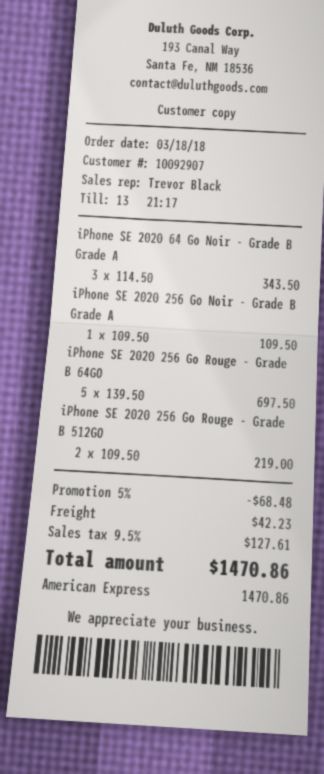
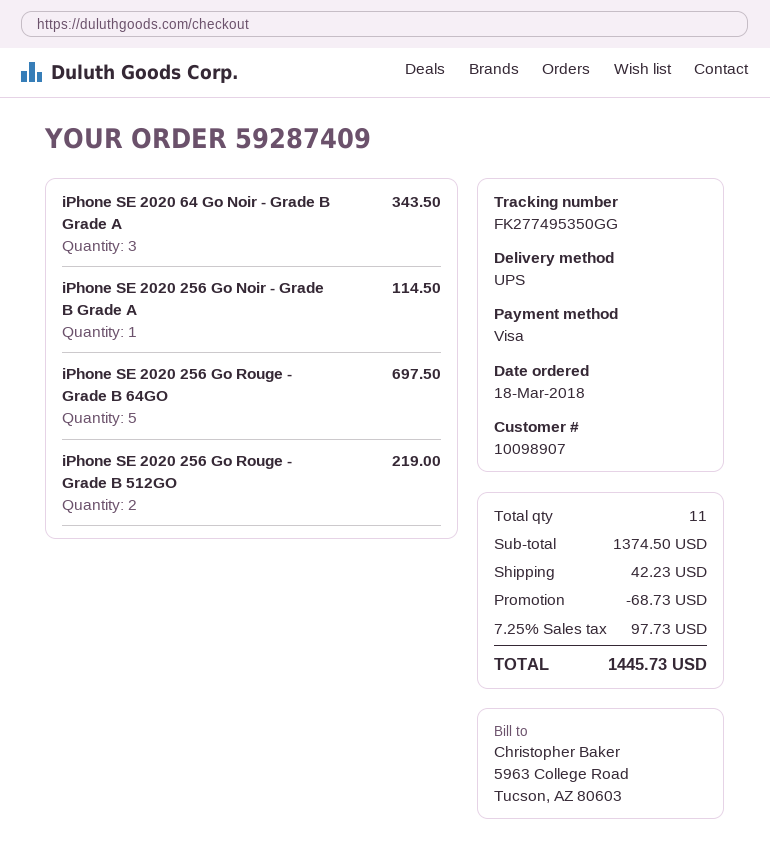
customer number: 10092907 -> 10098907
payment method: American Express -> Visa
iPhone SE 2020 256 Go Noir - Grade B Grade A: 1 for 109.50 -> 1 for 114.50
discount: 68.48 -> 68.73
tax: 9.5% = 127.61 -> 7.25% = 97.73
total: 1470.86 -> 1445.73

